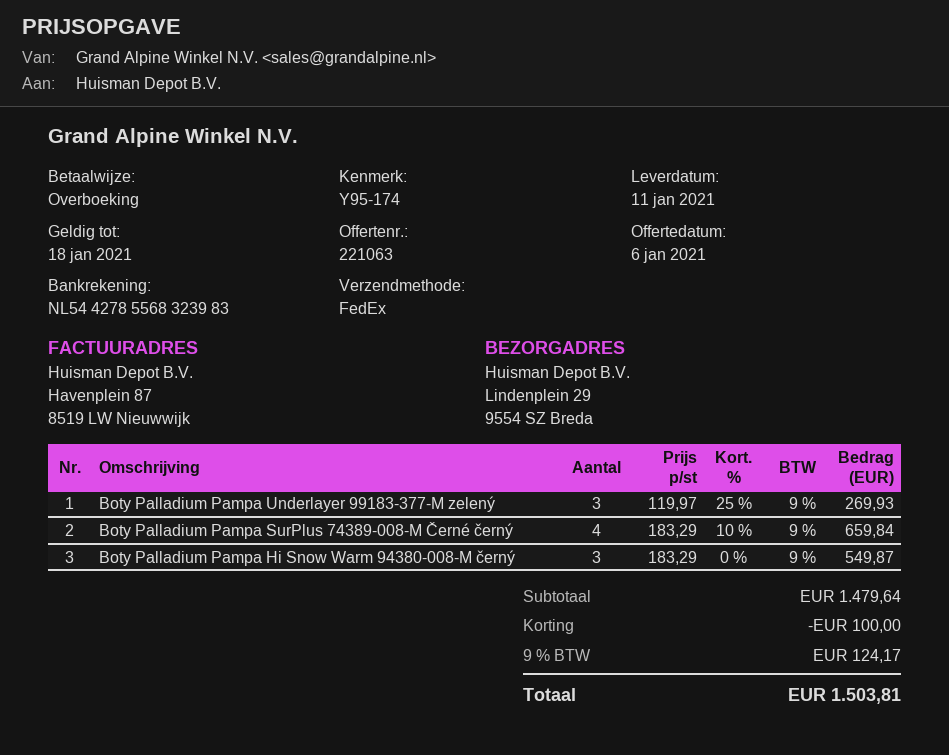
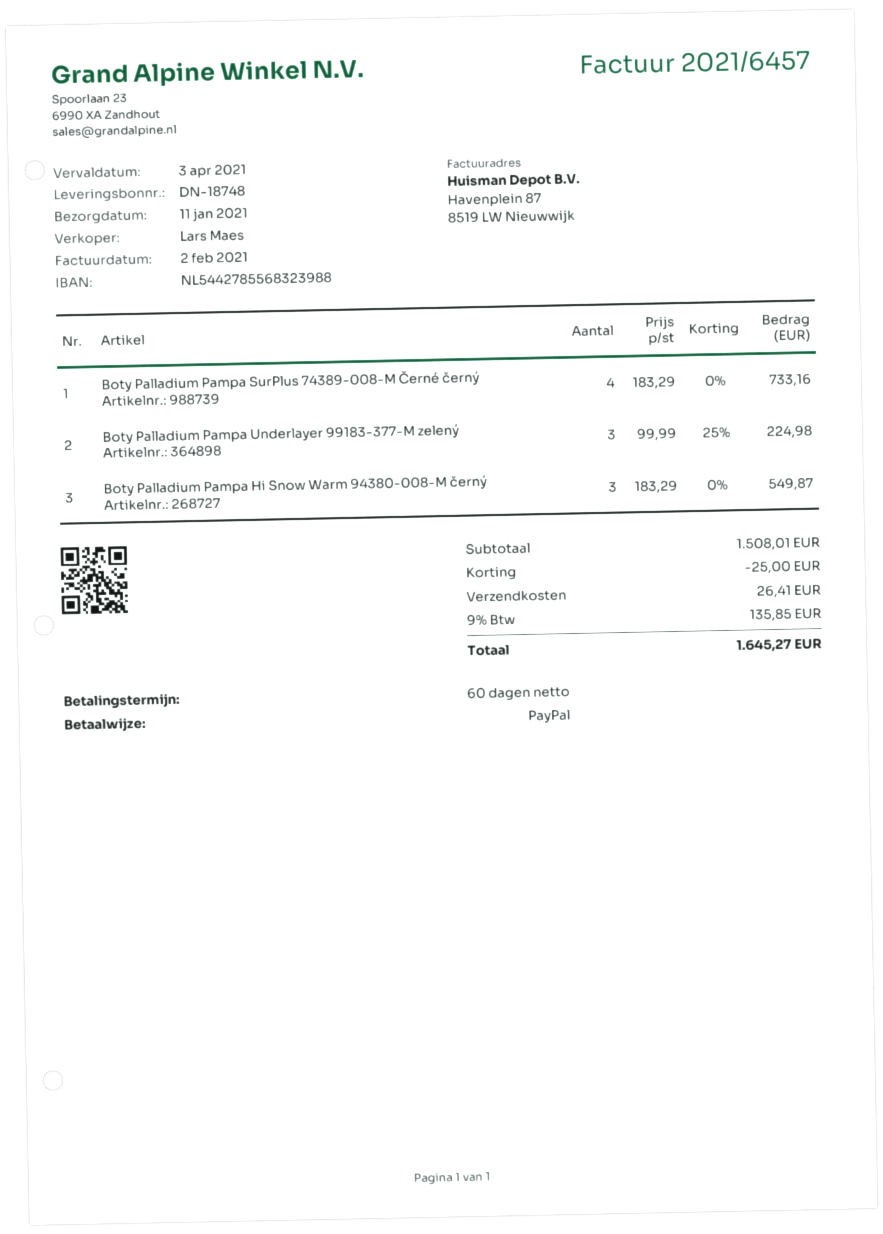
payment method: bank transfer -> PayPal
bank account: NL5442785568323983 -> NL5442785568323988
Boty Palladium Pampa Underlayer 99183-377-M zelený: 3 x 119.97 - 25% = 269.93 -> 3 x 99.99 - 25% = 224.98
Boty Palladium Pampa SurPlus 74389-008-M Černé černý: 4 x 183.29 - 10% = 659.84 -> 4 x 183.29 = 733.16
subtotal: 1479.64 -> 1508.01
discount: 100.00 -> 25.00
shipping: none -> 26.41
tax: 9% = 124.17 -> 9% = 135.85
total: 1503.81 -> 1645.27

